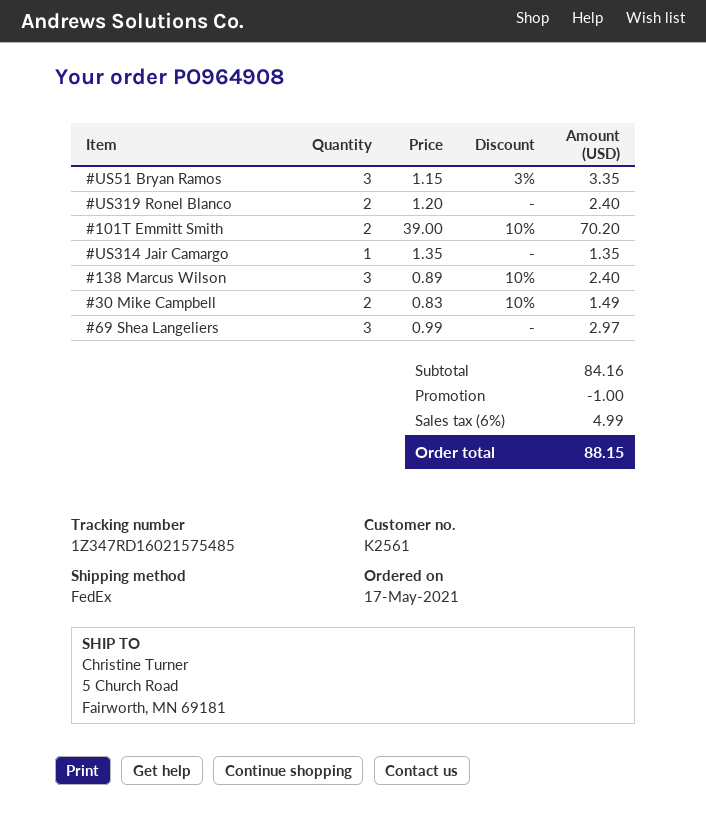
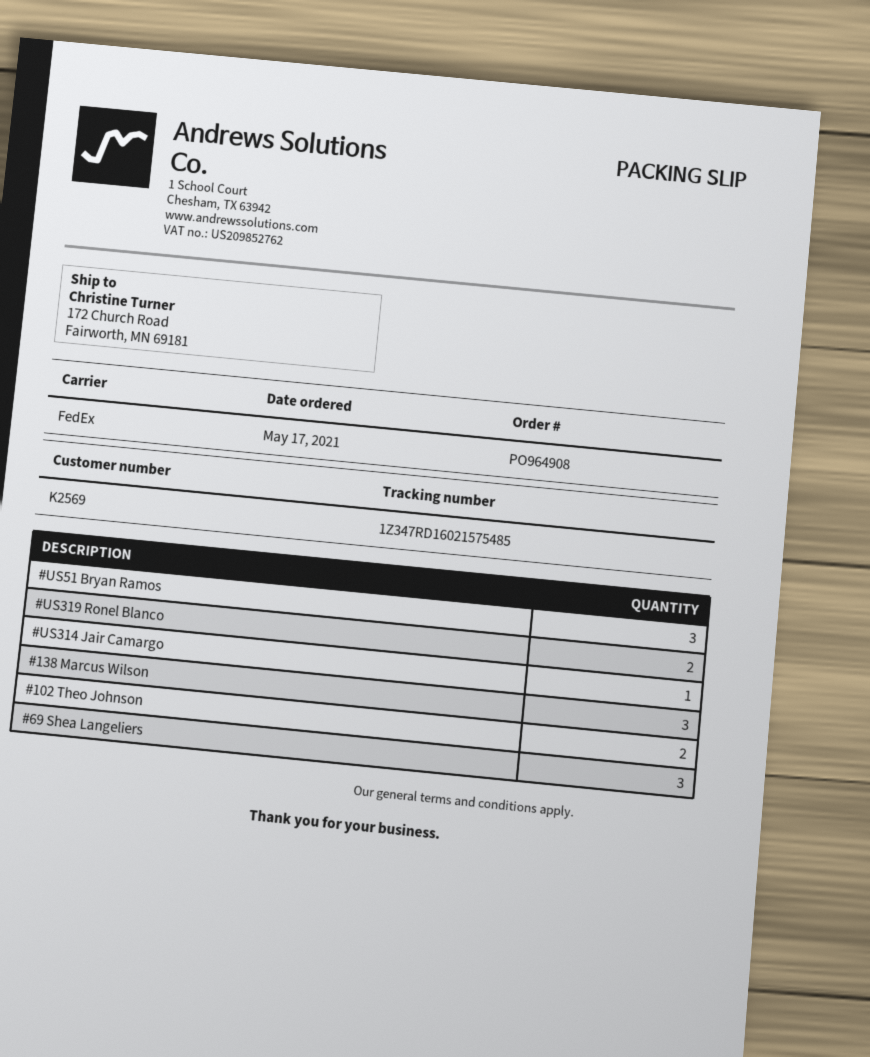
customer number: K2561 -> K2569
ship to: 5 Church Road, Fairworth, MN 69181 -> 172 Church Road, Fairworth, MN 69181
#101T Emmitt Smith: 2 -> none
#30 Mike Campbell: 2 -> none
#102 Theo Johnson: none -> 2

